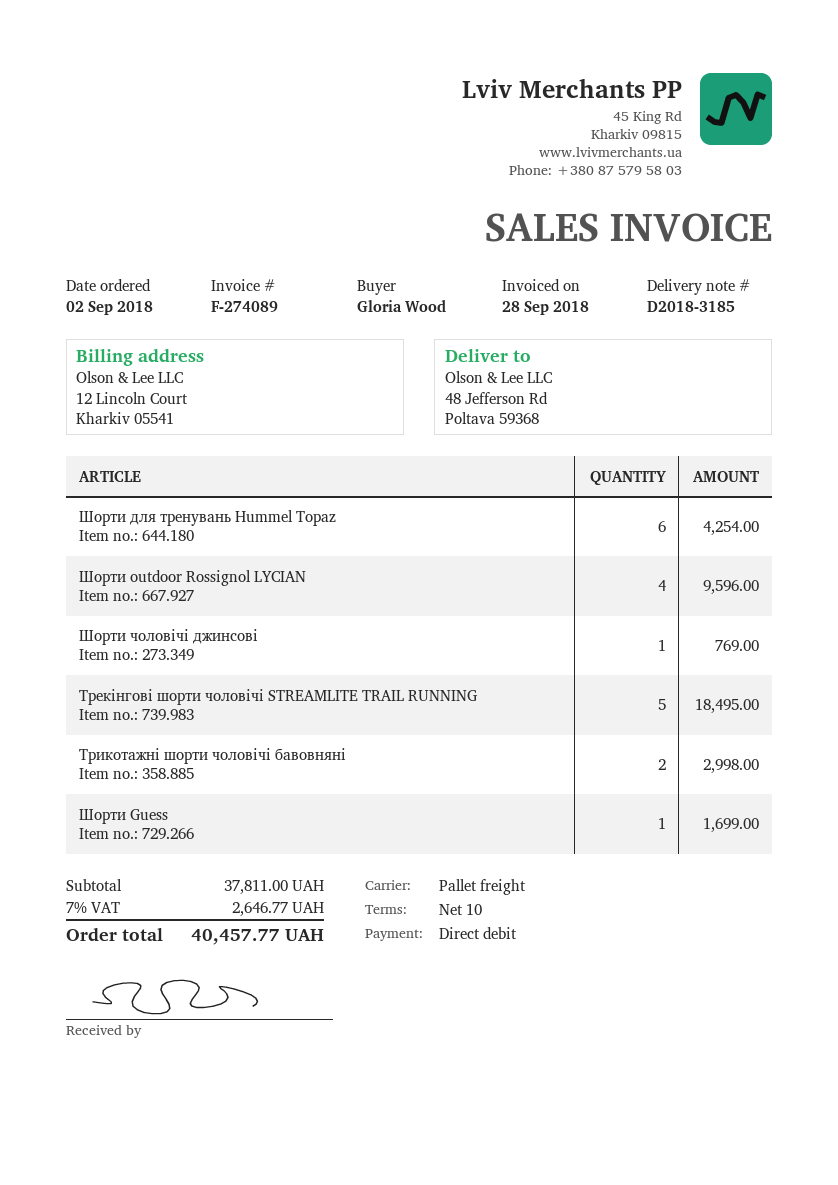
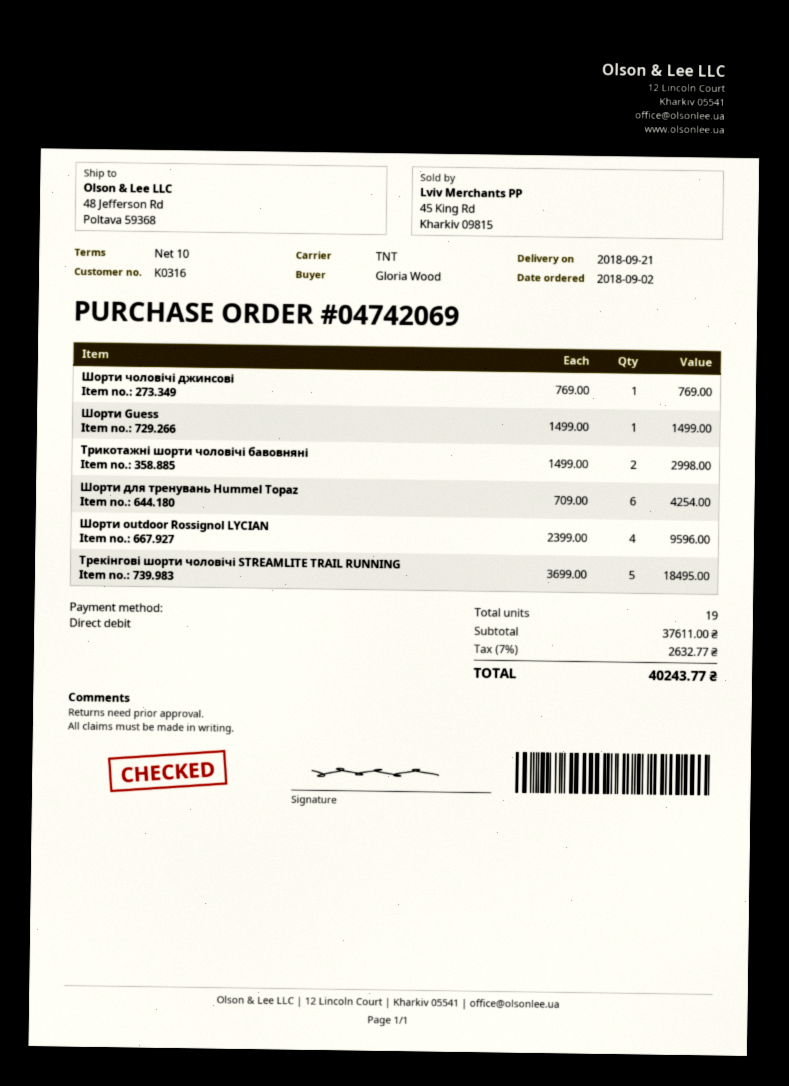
shipping method: pallet freight -> TNT
Шорти Guess: 1 for 1699.00 -> 1 for 1499.00
subtotal: 37811.00 -> 37611.00
tax: 7% = 2646.77 -> 7% = 2632.77
total: 40457.77 -> 40243.77

